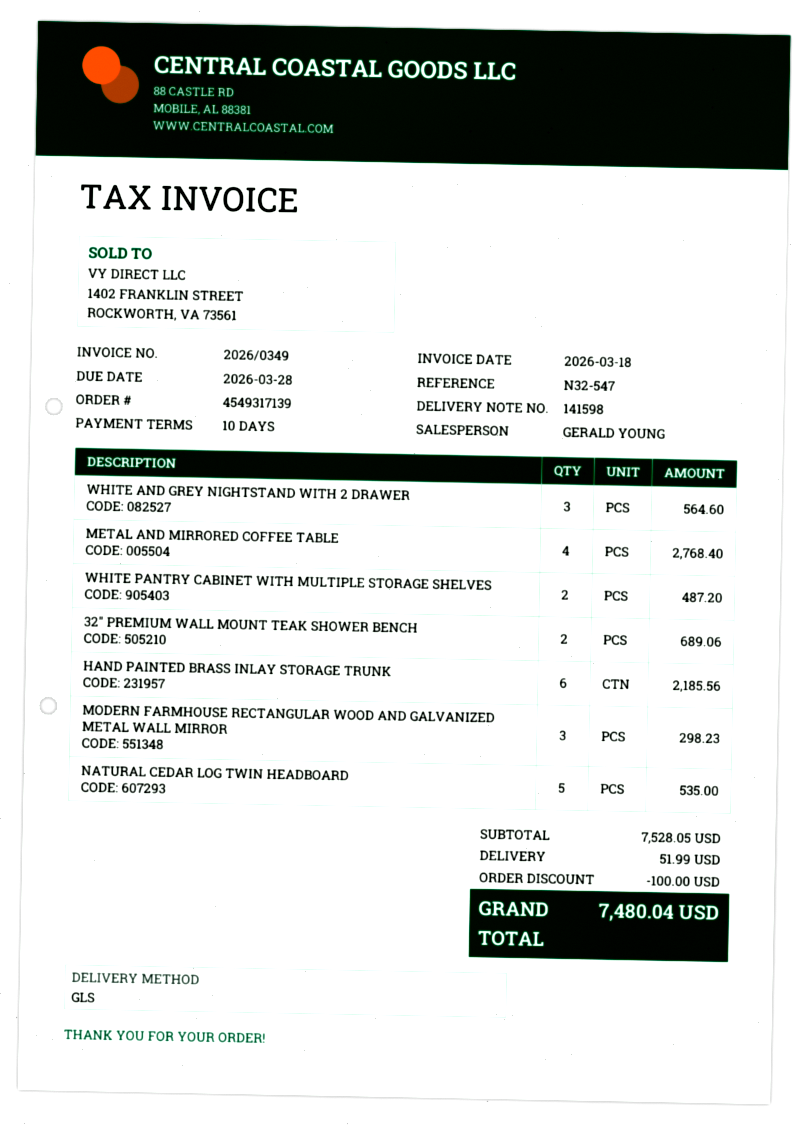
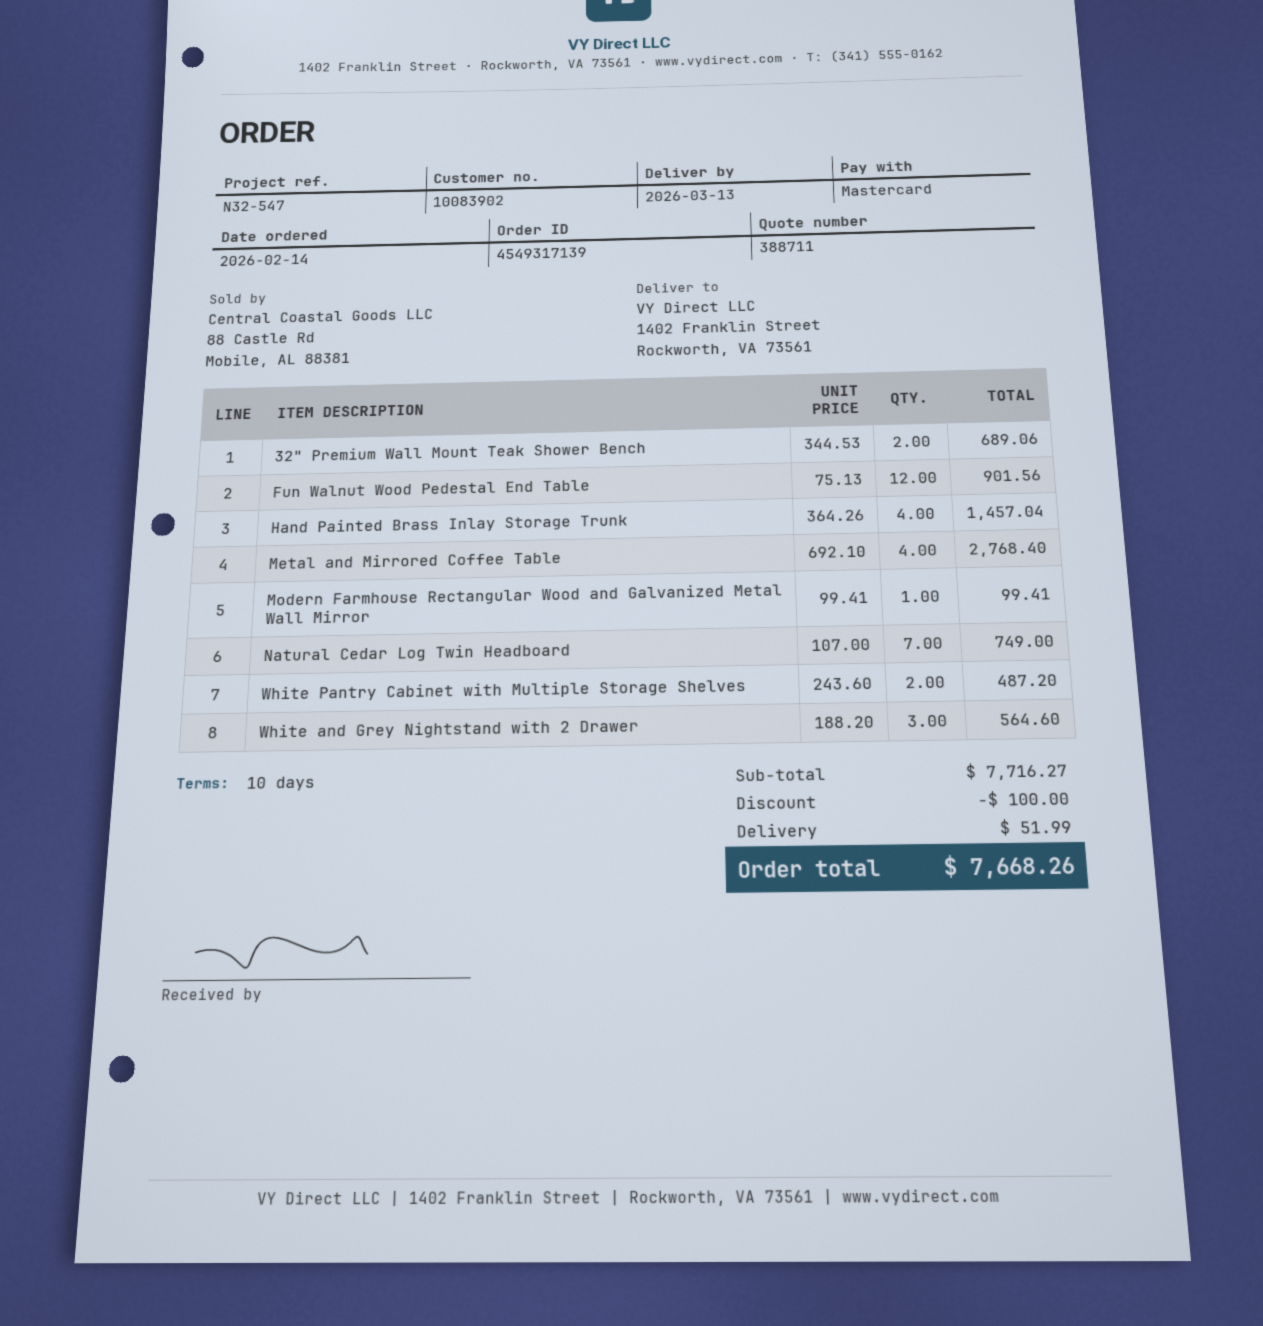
HAND PAINTED BRASS INLAY STORAGE TRUNK: 6 for 2185.56 -> 4 for 1457.04
MODERN FARMHOUSE RECTANGULAR WOOD AND GALVANIZED METAL WALL MIRROR: 3 for 298.23 -> 1 for 99.41
NATURAL CEDAR LOG TWIN HEADBOARD: 5 for 535.00 -> 7 for 749.00
Fun Walnut Wood Pedestal End Table: none -> 12 for 901.56
subtotal: 7528.05 -> 7716.27
total: 7480.04 -> 7668.26

